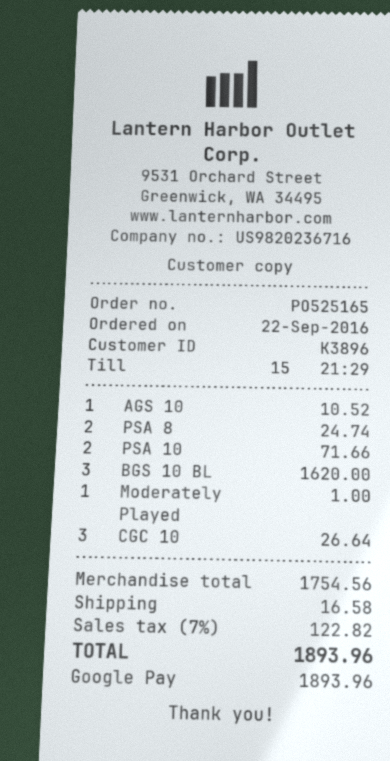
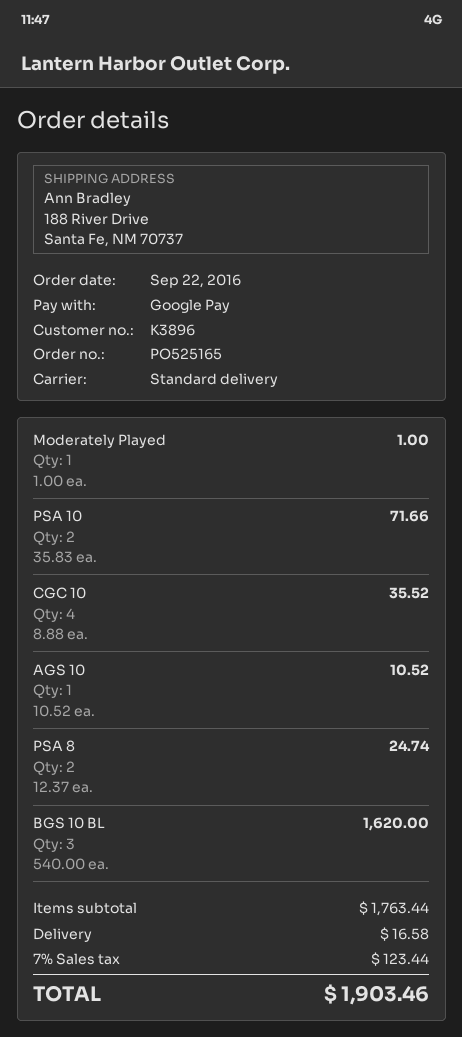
CGC 10: 3 for 26.64 -> 4 for 35.52
subtotal: 1754.56 -> 1763.44
tax: 7% = 122.82 -> 7% = 123.44
total: 1893.96 -> 1903.46

